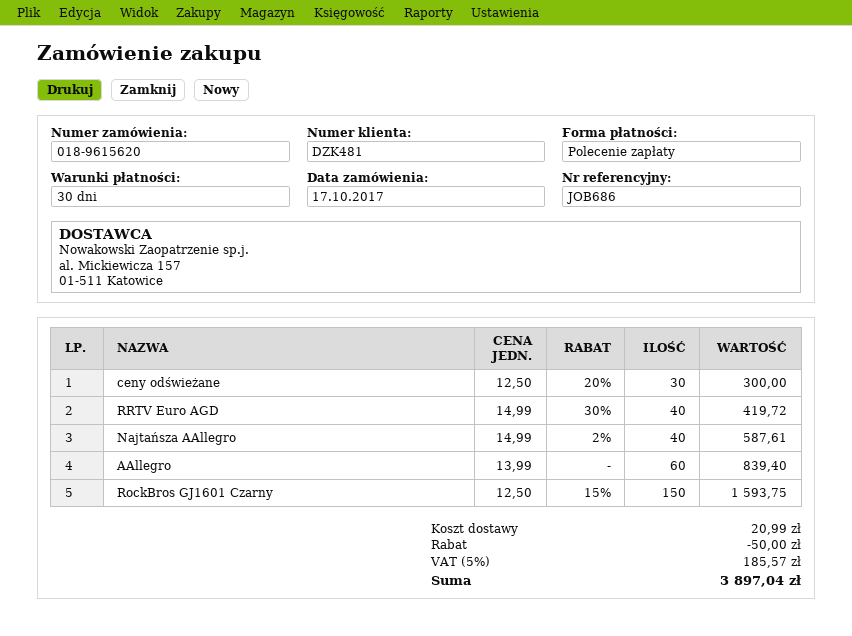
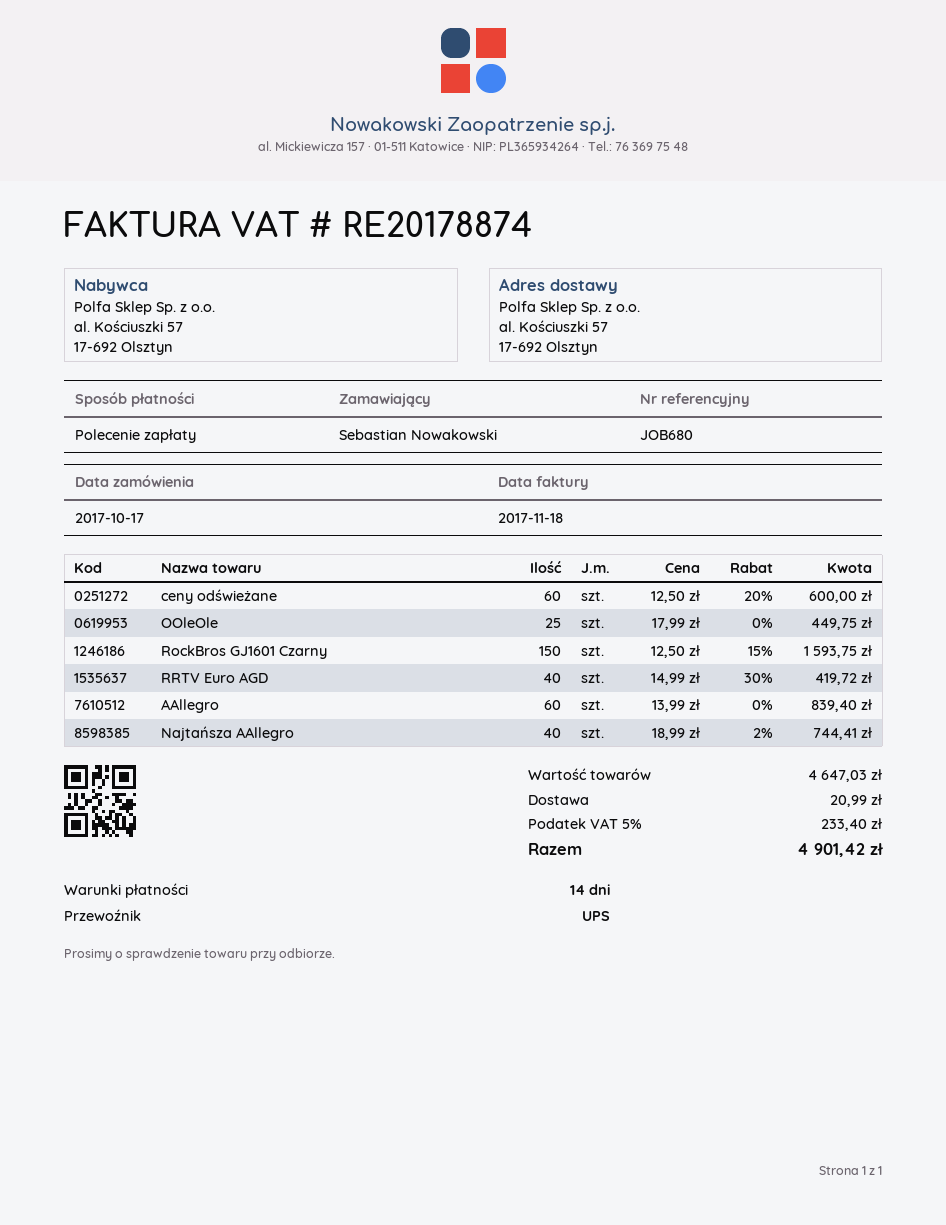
payment terms: 30 days -> 14 days
reference: JOB686 -> JOB680
ceny odświeżane: 30 x 12.50 - 20% = 300.00 -> 60 x 12.50 - 20% = 600.00
Najtańsza AAllegro: 40 x 14.99 - 2% = 587.61 -> 40 x 18.99 - 2% = 744.41
OOleOle: none -> 25 x 17.99 = 449.75
discount: 50.00 -> none
tax: 5% = 185.57 -> 5% = 233.40
total: 3897.04 -> 4901.42

